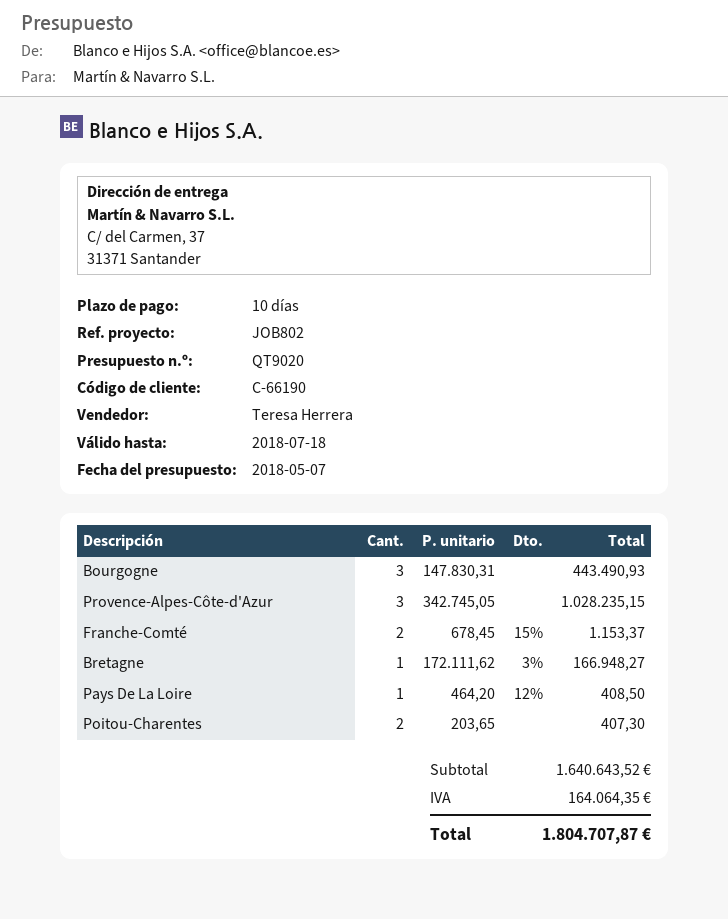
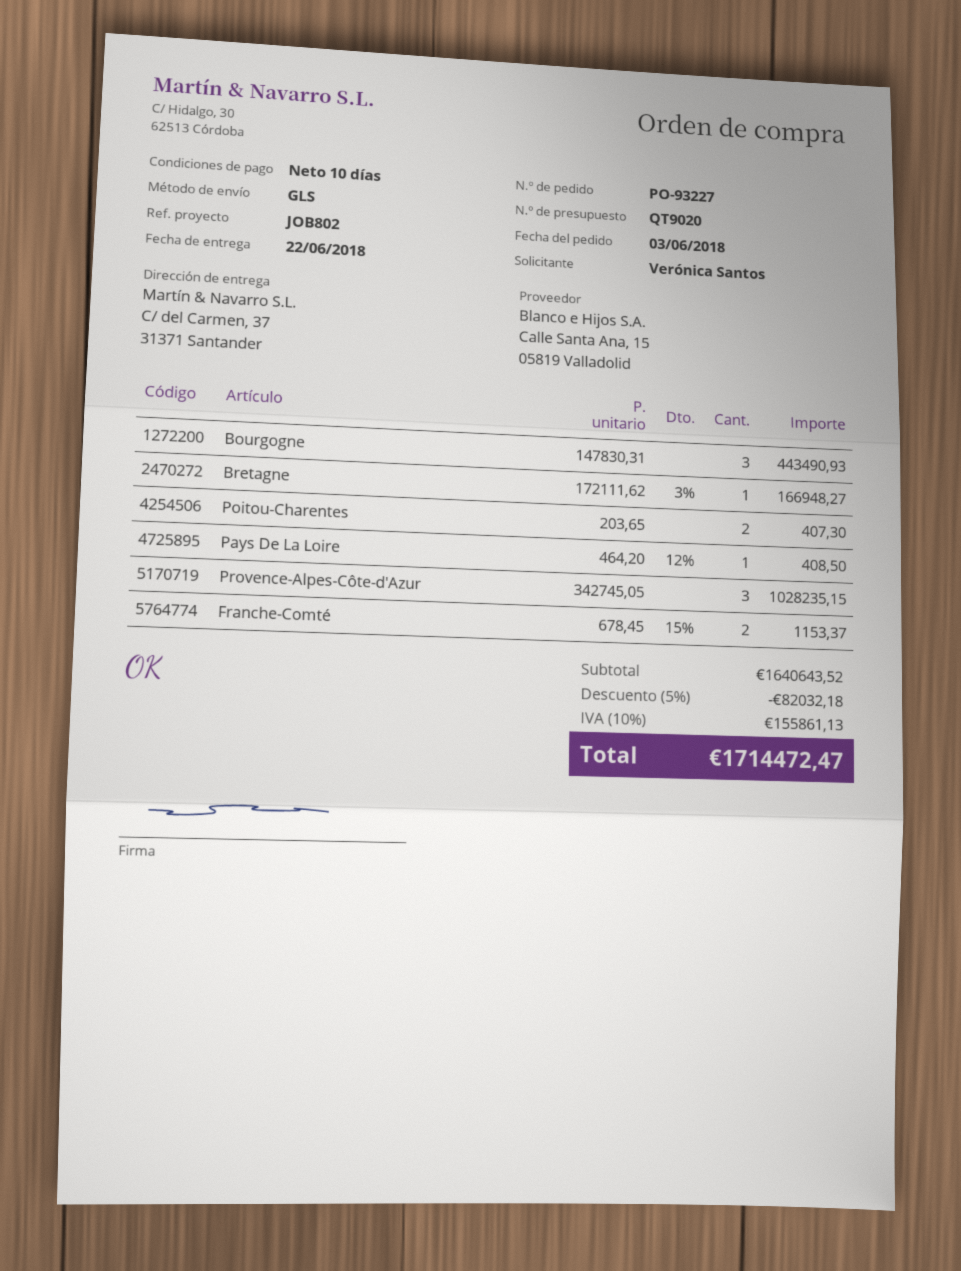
discount: none -> 5% = 82032.18
tax: 164064.35 -> 155861.13
total: 1804707.87 -> 1714472.47

